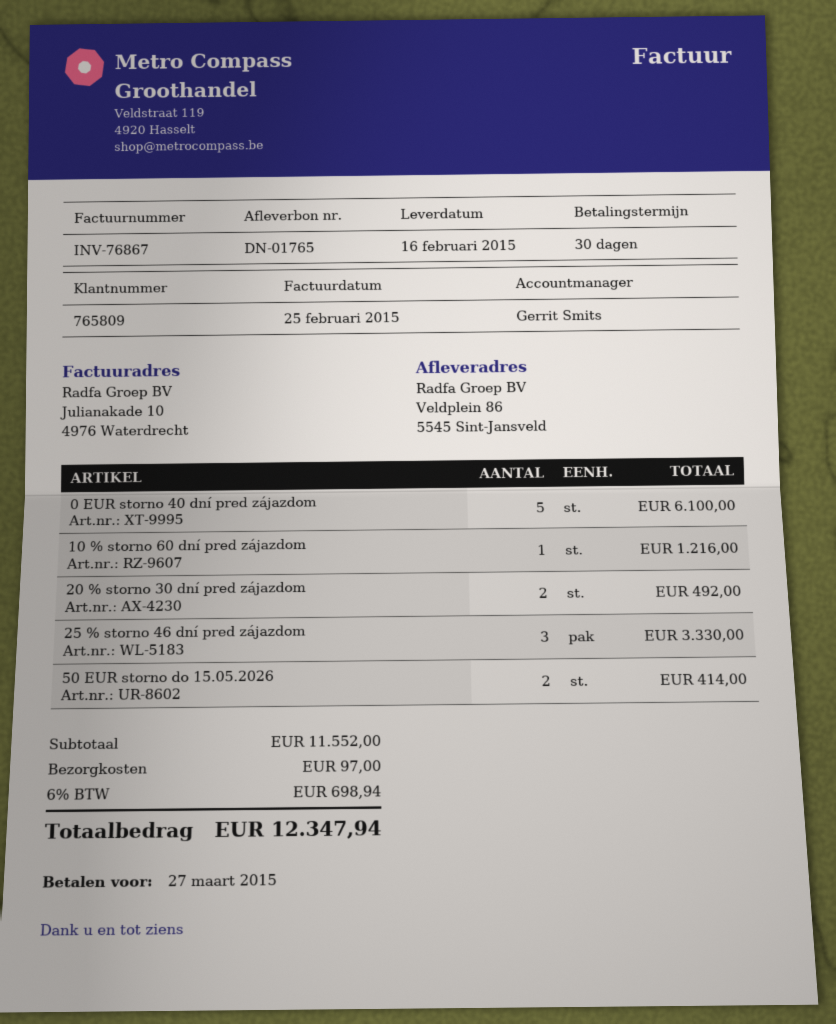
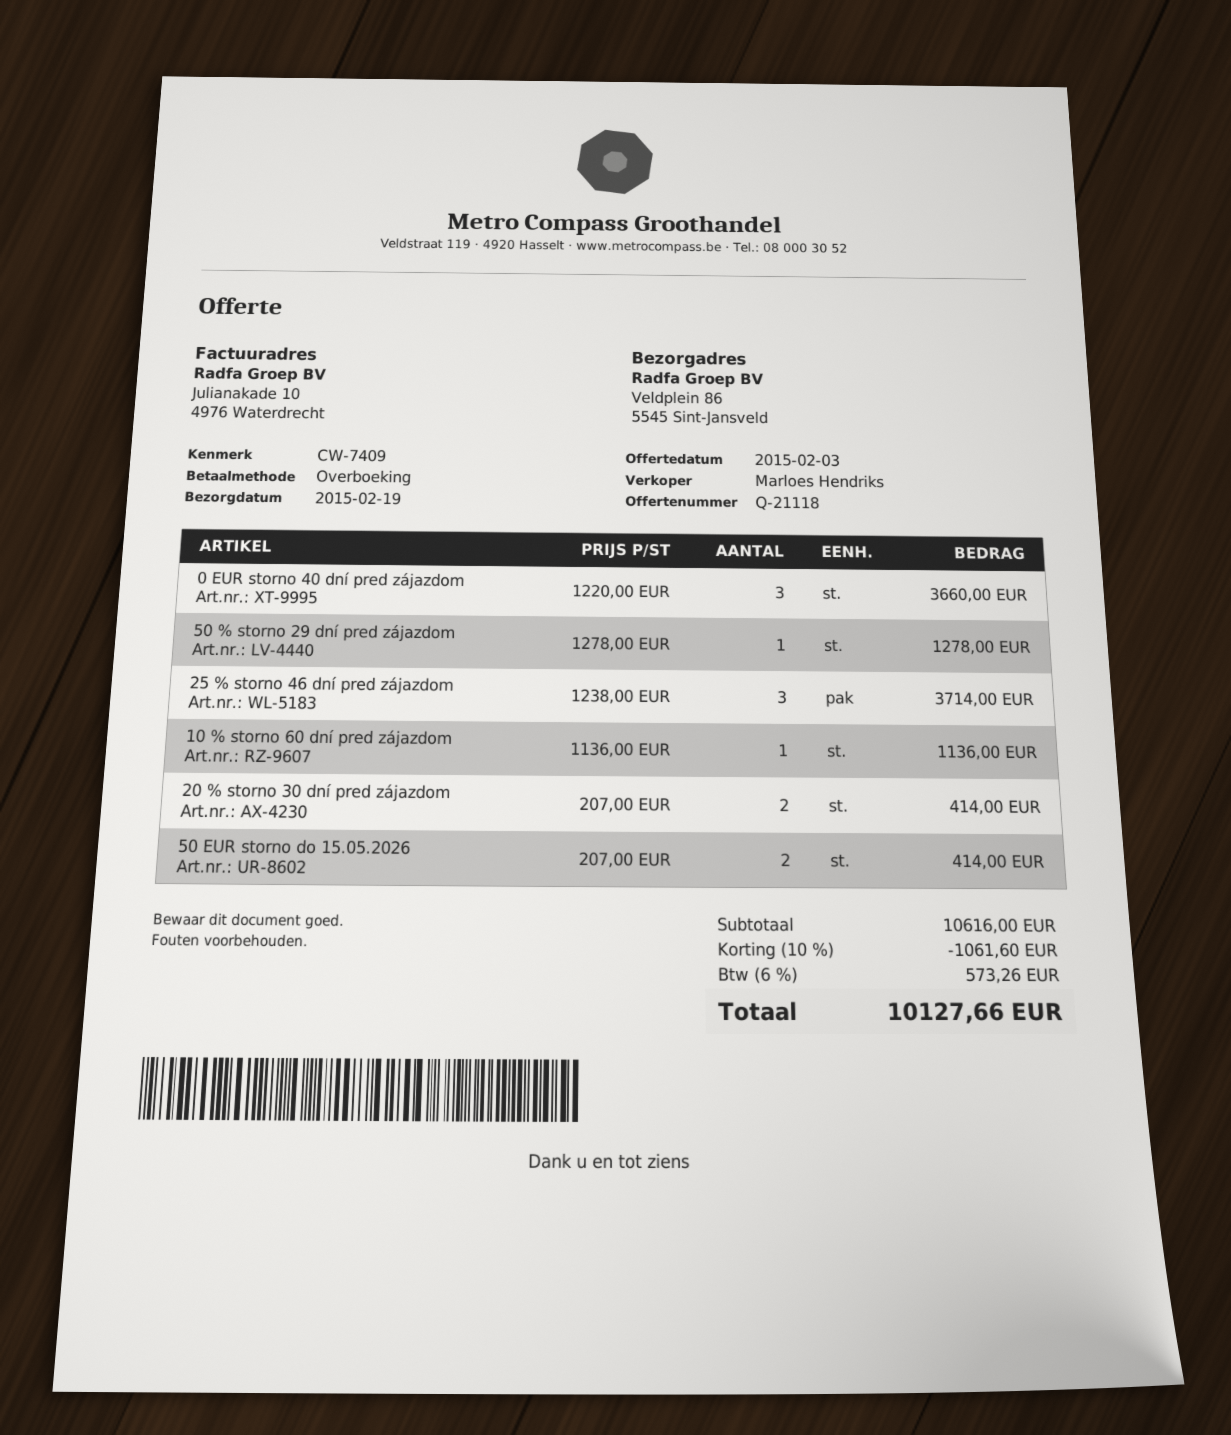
delivery date: 2015-02-16 -> 2015-02-19
sales rep: Gerrit Smits -> Marloes Hendriks
0 EUR storno 40 dní pred zájazdom: 5 for 6100.00 -> 3 for 3660.00
10 % storno 60 dní pred zájazdom: 1 for 1216.00 -> 1 for 1136.00
20 % storno 30 dní pred zájazdom: 2 for 492.00 -> 2 for 414.00
25 % storno 46 dní pred zájazdom: 3 for 3330.00 -> 3 for 3714.00
50 % storno 29 dní pred zájazdom: none -> 1 for 1278.00
subtotal: 11552.00 -> 10616.00
discount: none -> 10% = 1061.60
shipping: 97.00 -> none
tax: 6% = 698.94 -> 6% = 573.26
total: 12347.94 -> 10127.66

